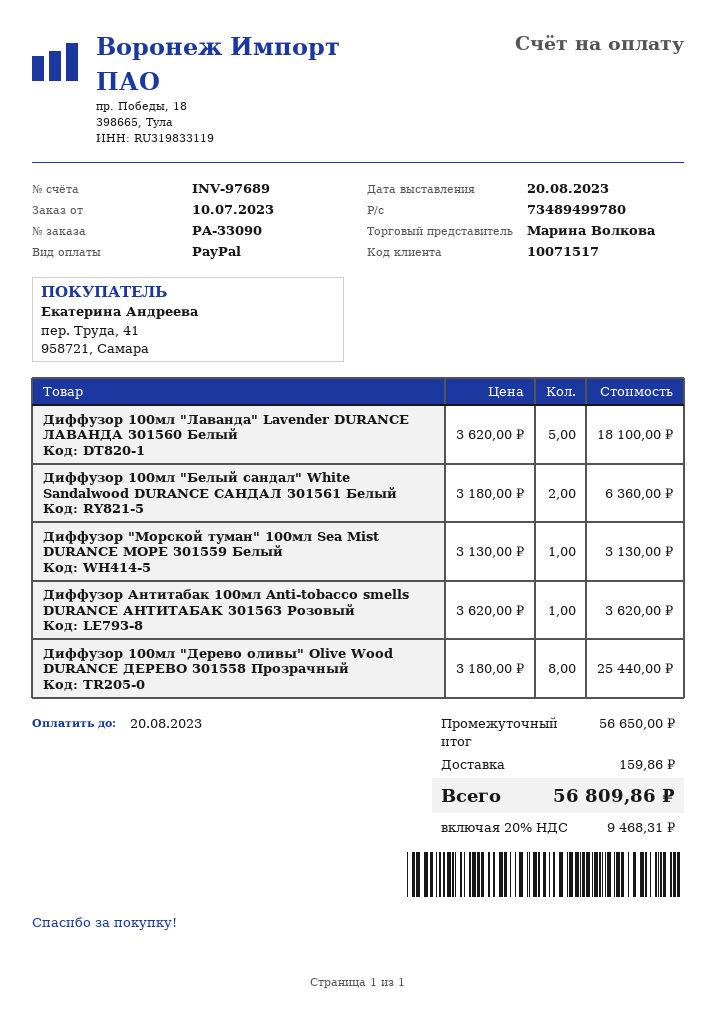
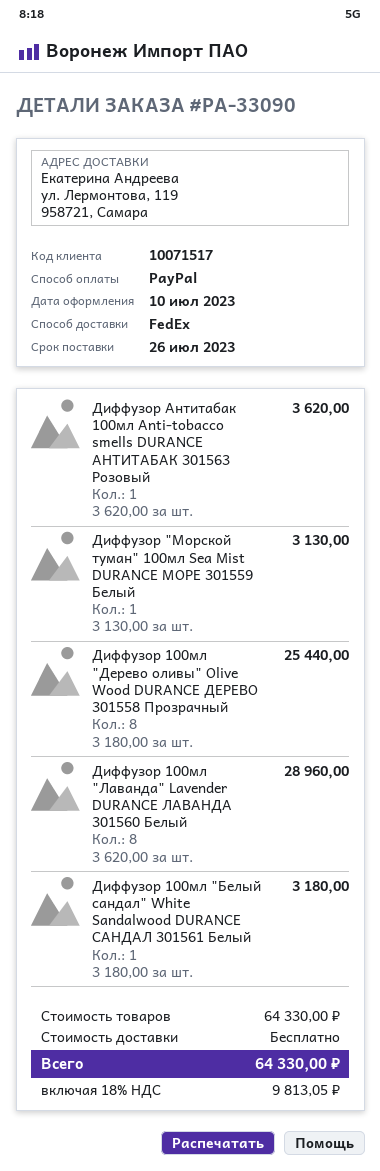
Диффузор 100мл "Лаванда" Lavender DURANCE ЛАВАНДА 301560 Белый: 5 x 3620.00 = 18100.00 -> 8 x 3620.00 = 28960.00
Диффузор 100мл "Белый сандал" White Sandalwood DURANCE САНДАЛ 301561 Белый: 2 x 3180.00 = 6360.00 -> 1 x 3180.00 = 3180.00
subtotal: 56650.00 -> 64330.00
shipping: 159.86 -> 0.00
tax: 20% = 9468.31 -> 18% = 9813.05
total: 56809.86 -> 64330.00

